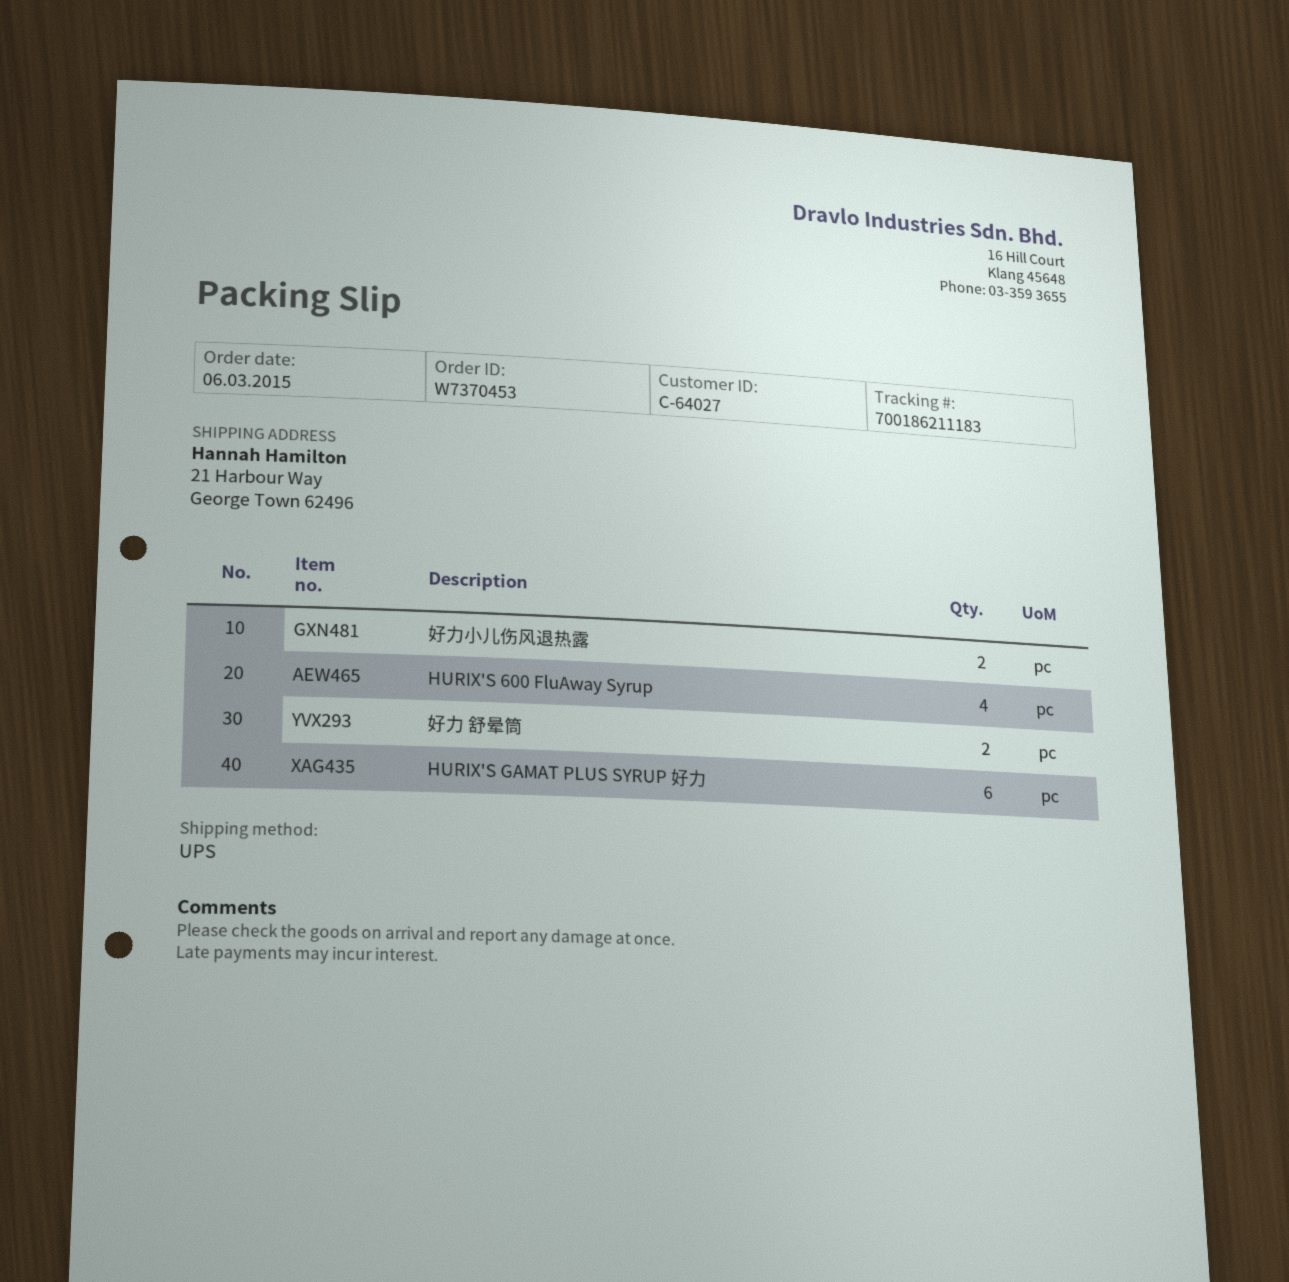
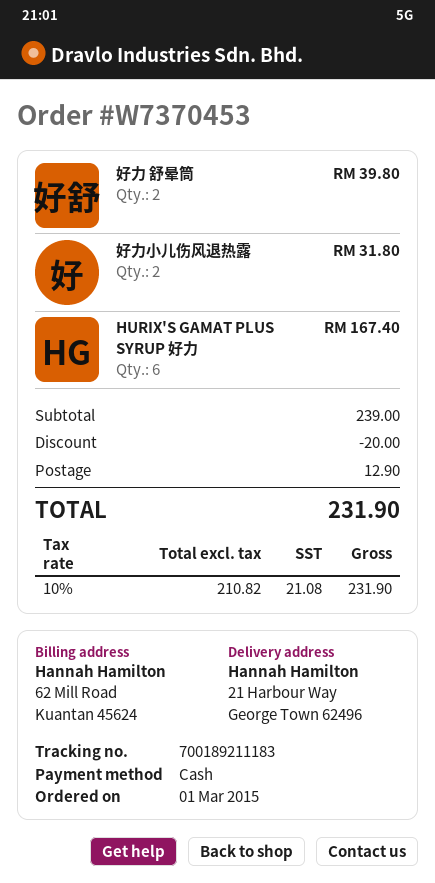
order date: 2015-03-06 -> 2015-03-01
tracking number: 700186211183 -> 700189211183
HURIX'S 600 FluAway Syrup: 4 -> none

